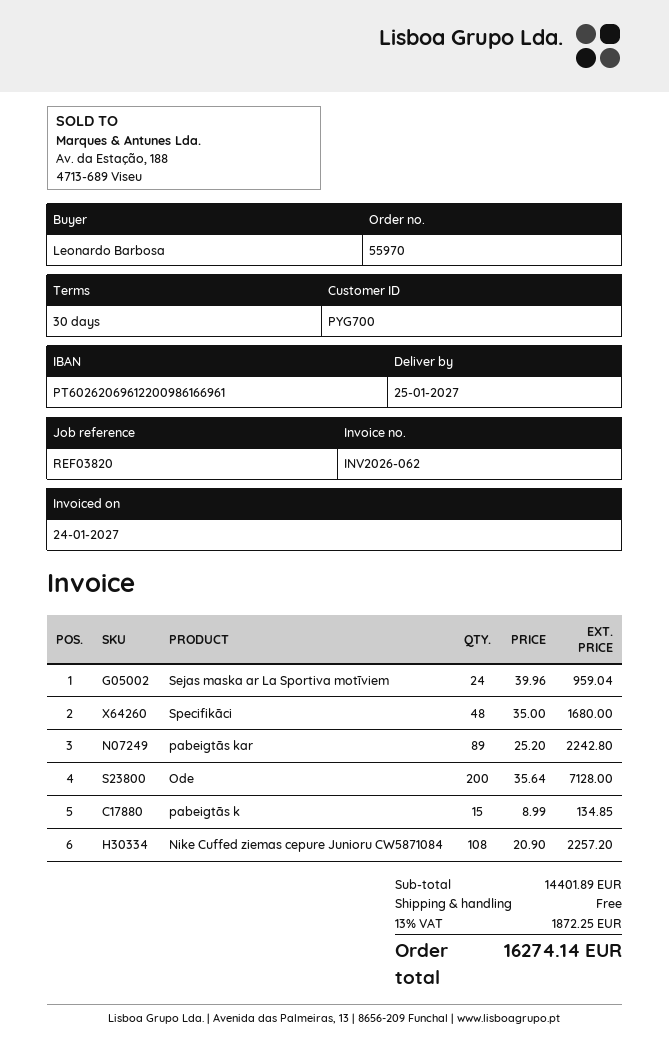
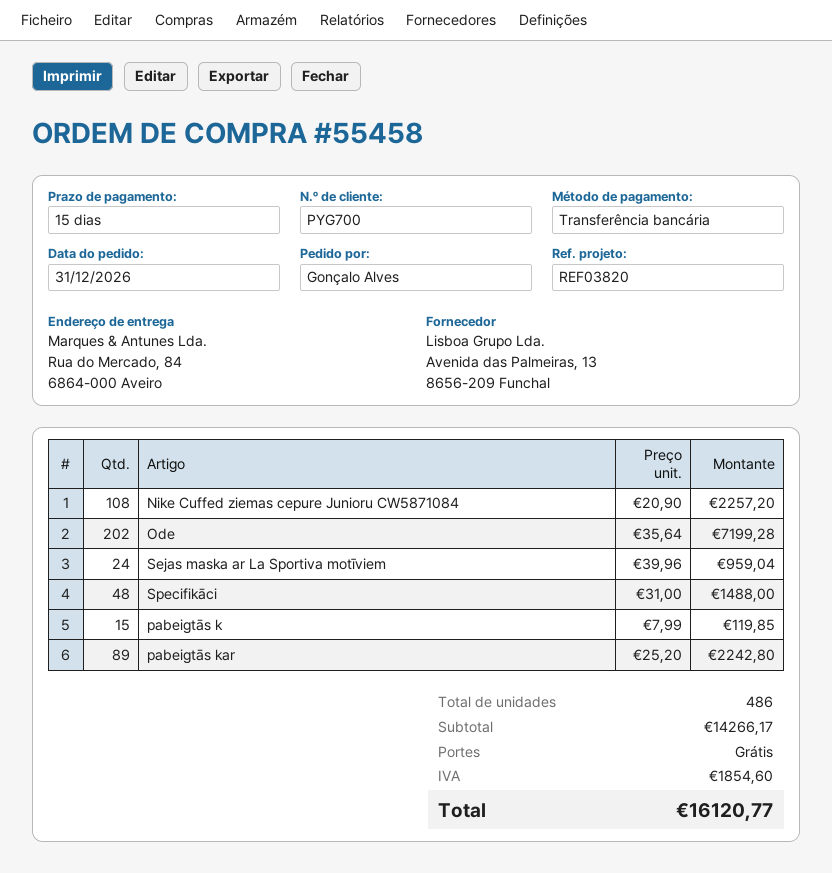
order number: 55970 -> 55458
payment terms: 30 days -> 15 days
ordered by: Leonardo Barbosa -> Gonçalo Alves
Specifikāci: 48 x 35.00 = 1680.00 -> 48 x 31.00 = 1488.00
Ode: 200 x 35.64 = 7128.00 -> 202 x 35.64 = 7199.28
pabeigtās k: 15 x 8.99 = 134.85 -> 15 x 7.99 = 119.85
subtotal: 14401.89 -> 14266.17
tax: 1872.25 -> 1854.60
total: 16274.14 -> 16120.77

